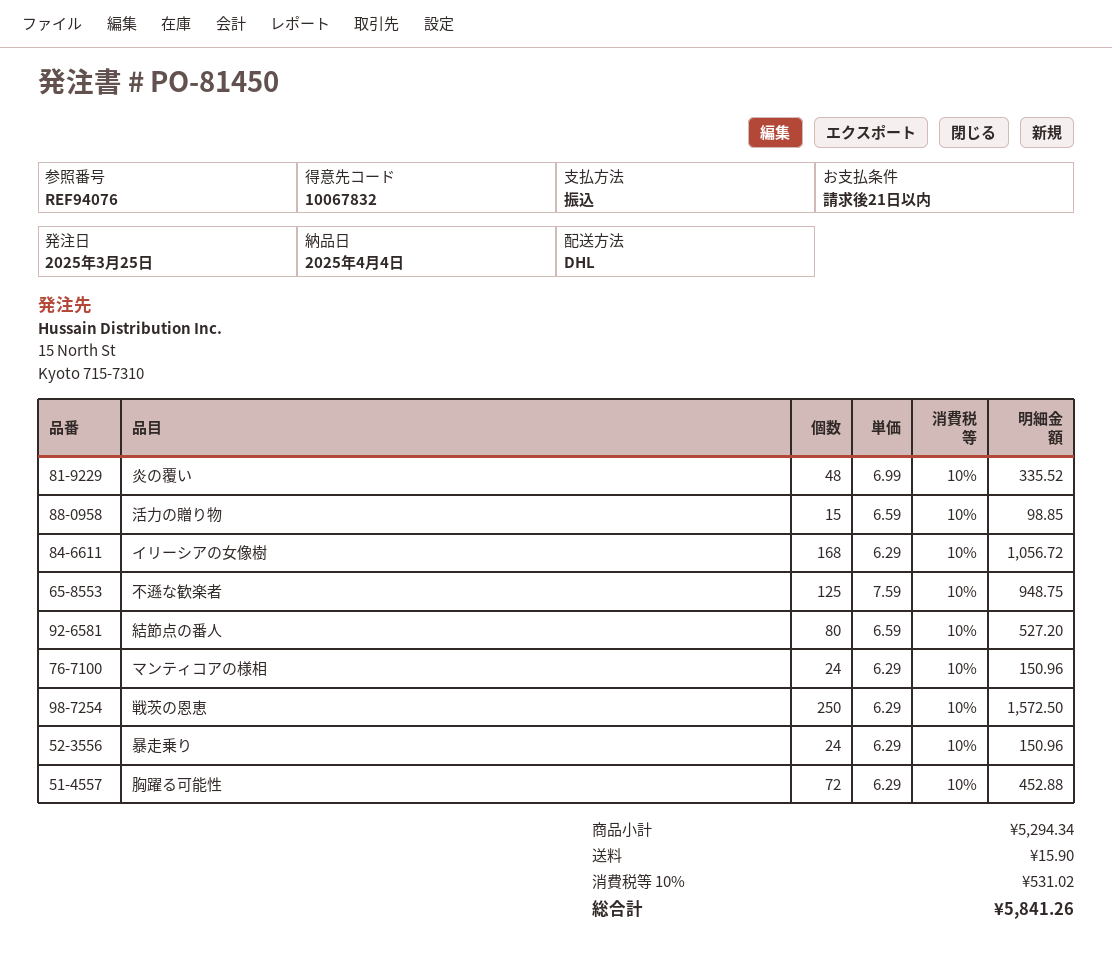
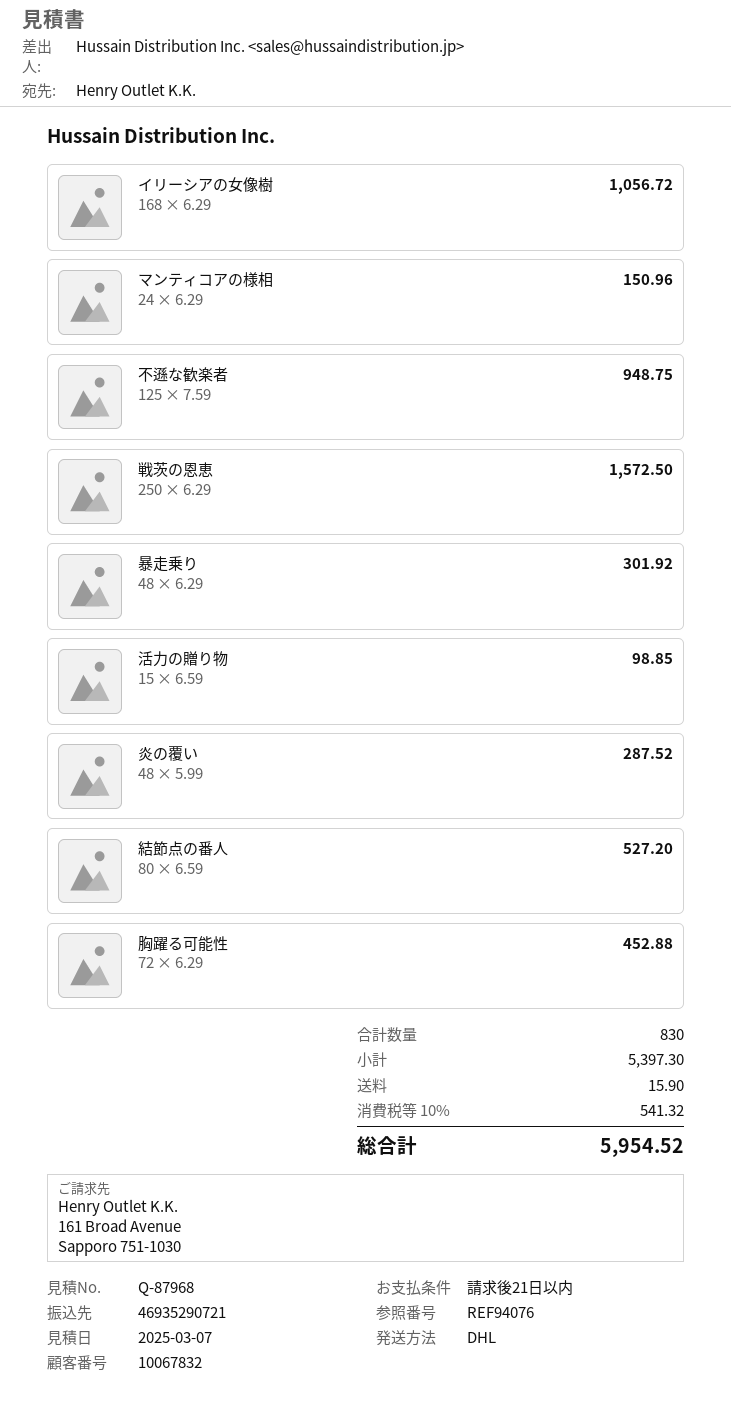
炎の覆い: 48 x 6.99 = 335.52 -> 48 x 5.99 = 287.52
暴走乗り: 24 x 6.29 = 150.96 -> 48 x 6.29 = 301.92
subtotal: 5294.34 -> 5397.30
tax: 10% = 531.02 -> 10% = 541.32
total: 5841.26 -> 5954.52

